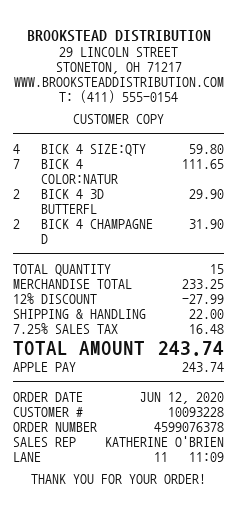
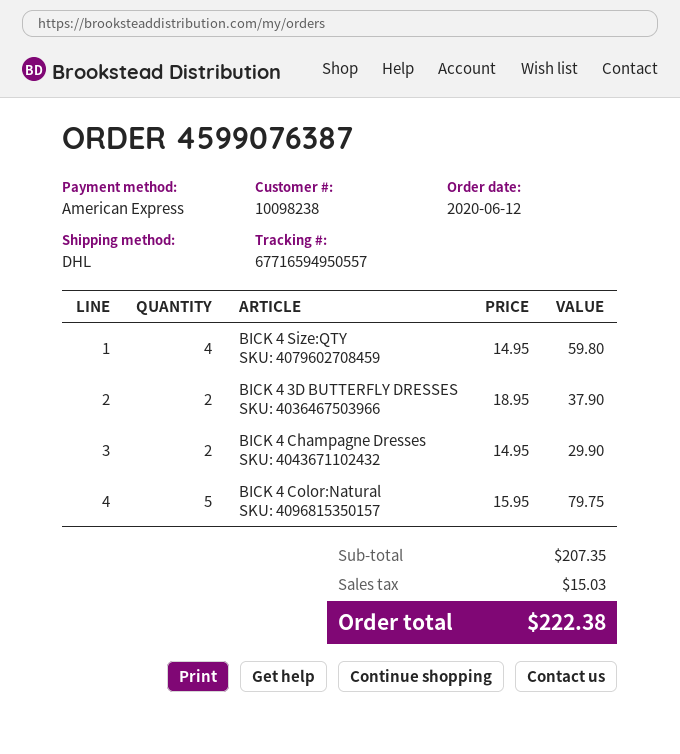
order number: 4599076378 -> 4599076387
customer number: 10093228 -> 10098238
payment method: Apple Pay -> American Express
BICK 4 COLOR:NATUR: 7 for 111.65 -> 5 for 79.75
BICK 4 3D BUTTERFL: 2 for 29.90 -> 2 for 37.90
BICK 4 CHAMPAGNE D: 2 for 31.90 -> 2 for 29.90
subtotal: 233.25 -> 207.35
discount: 12% = 27.99 -> none
shipping: 22.00 -> none
tax: 16.48 -> 15.03
total: 243.74 -> 222.38

